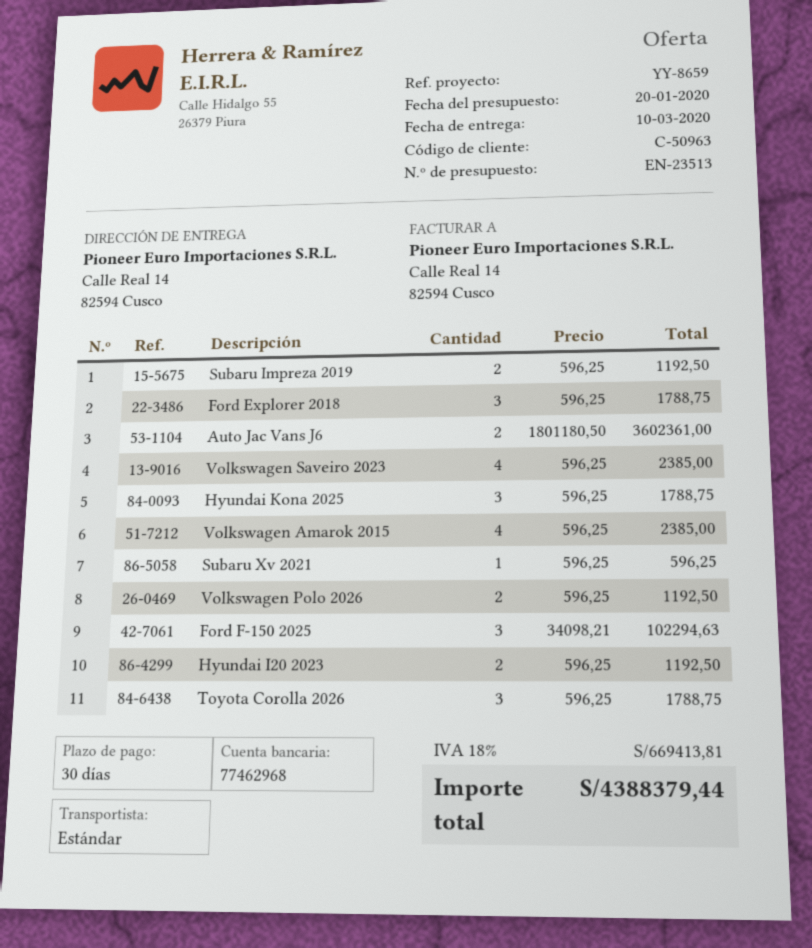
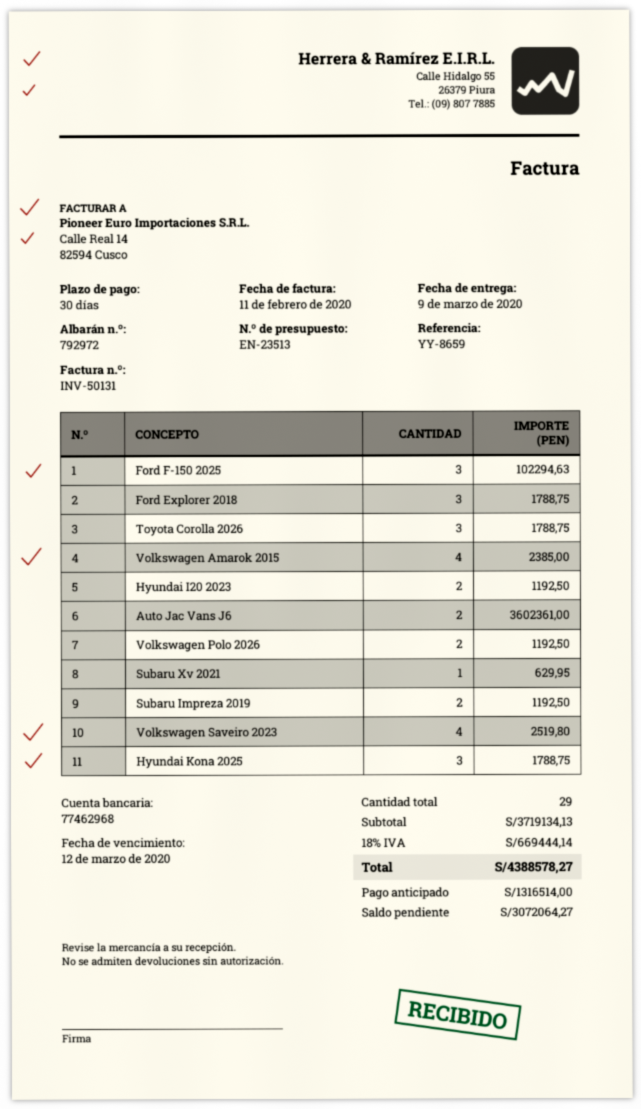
delivery date: 2020-03-10 -> 2020-03-09
Volkswagen Saveiro 2023: 4 for 2385.00 -> 4 for 2519.80
Subaru Xv 2021: 1 for 596.25 -> 1 for 629.95
tax: 18% = 669413.81 -> 18% = 669444.14
total: 4388379.44 -> 4388578.27

